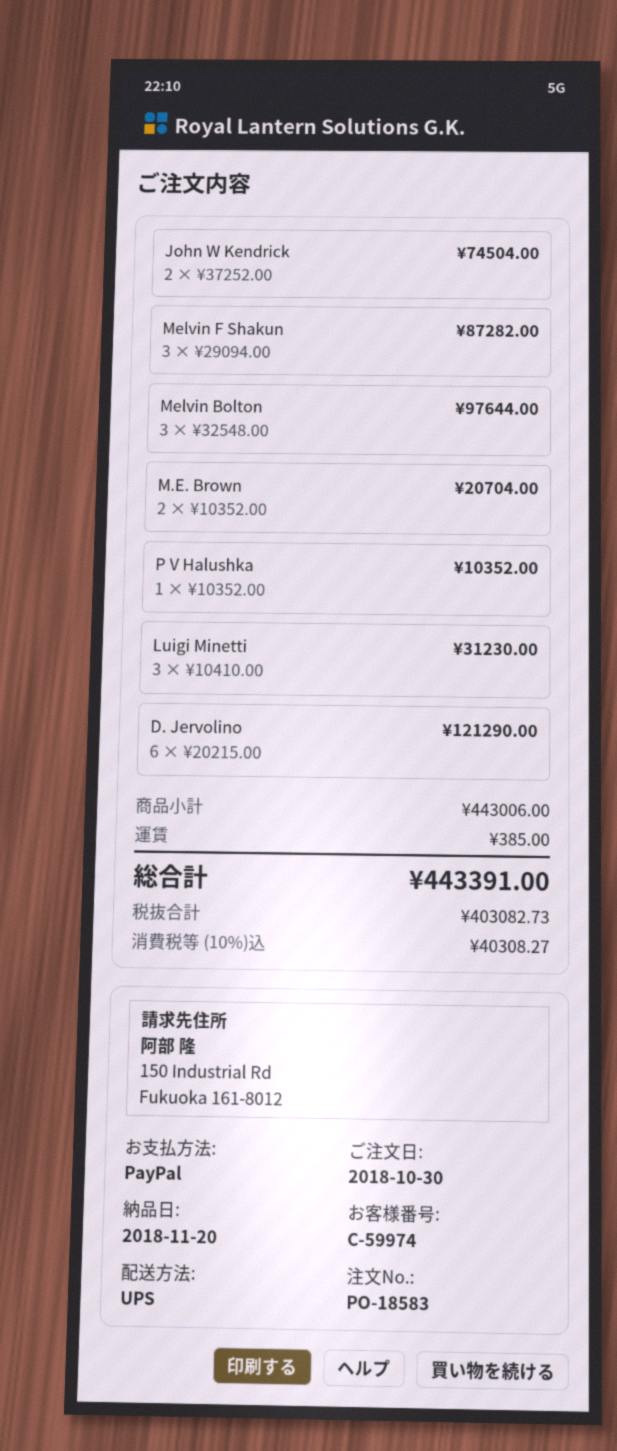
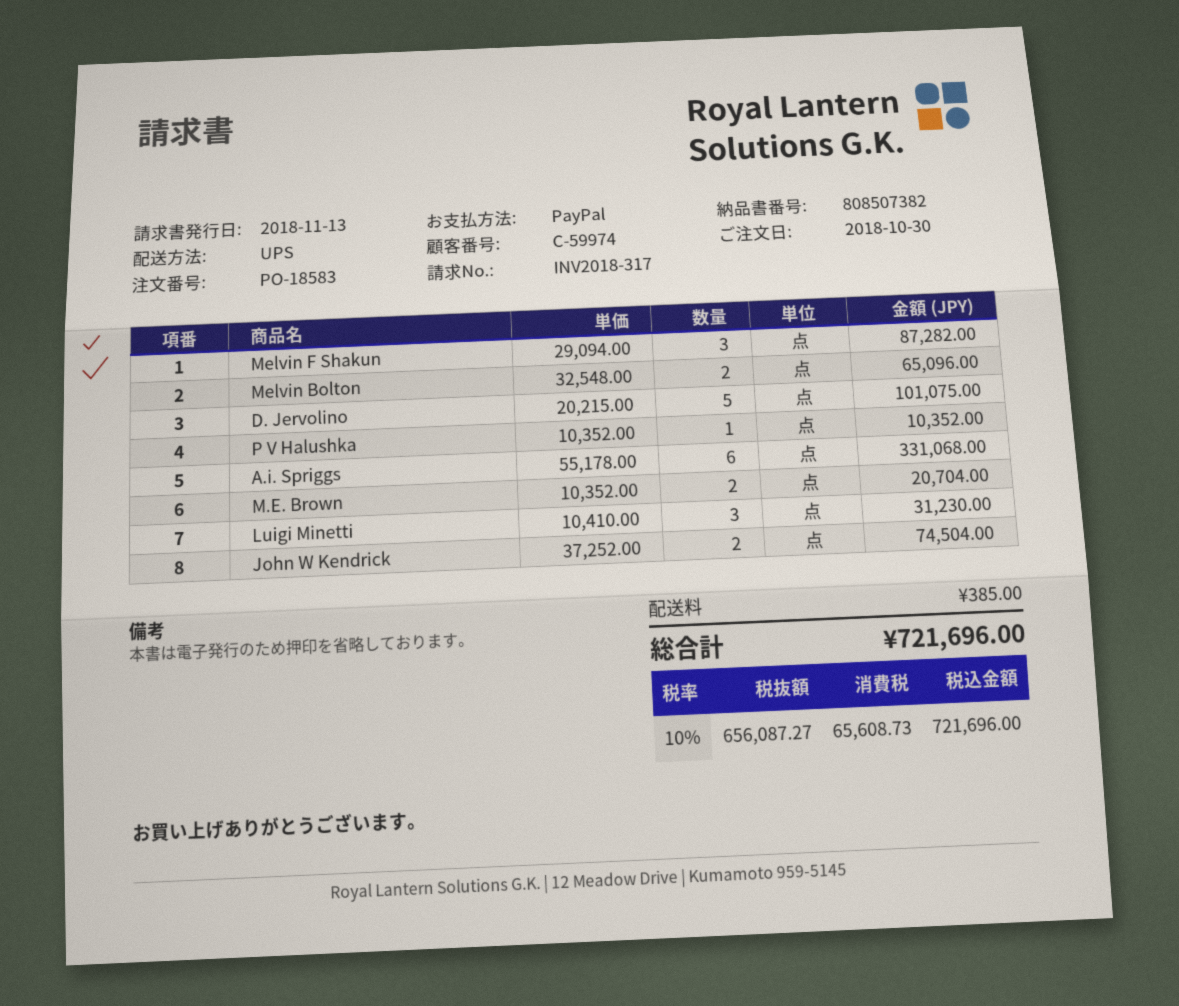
Melvin Bolton: 3 x 32548.00 = 97644.00 -> 2 x 32548.00 = 65096.00
D. Jervolino: 6 x 20215.00 = 121290.00 -> 5 x 20215.00 = 101075.00
A.i. Spriggs: none -> 6 x 55178.00 = 331068.00
net: 403082.73 -> 656087.27
tax: 10% = 40308.27 -> 10% = 65608.73
total: 443391.00 -> 721696.00

